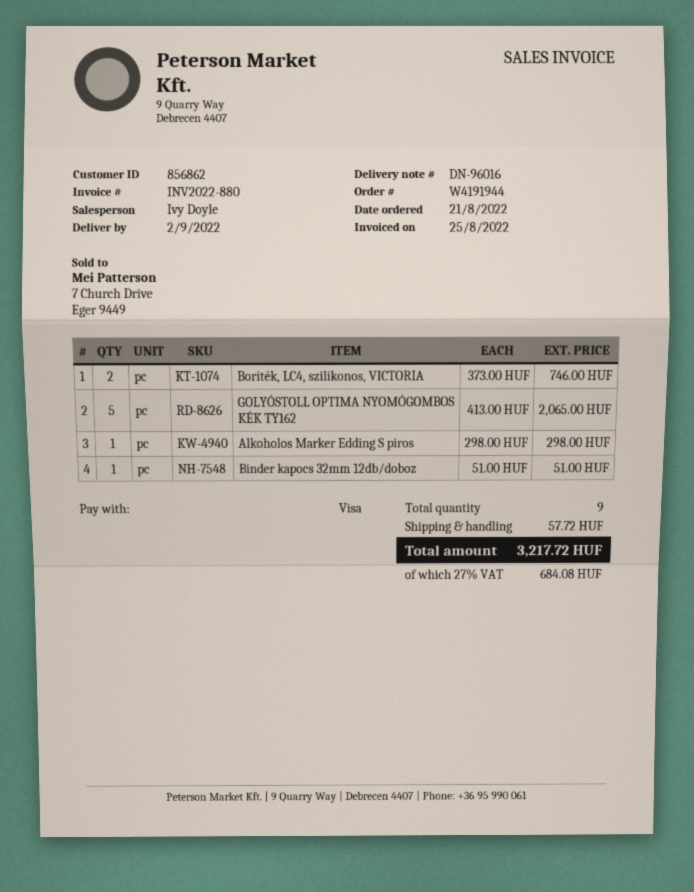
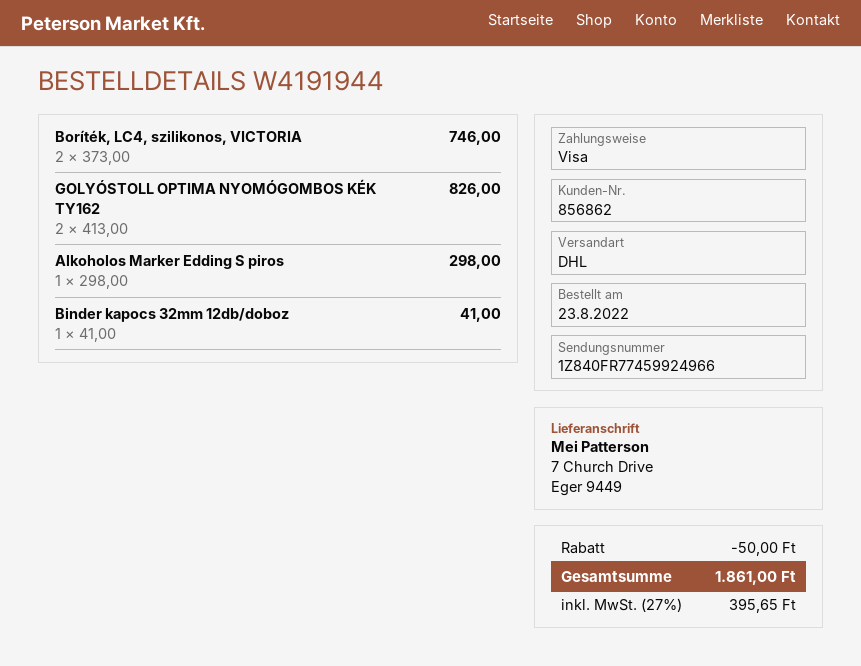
order date: 2022-08-21 -> 2022-08-23
GOLYÓSTOLL OPTIMA NYOMÓGOMBOS KÉK TY162: 5 x 413.00 = 2065.00 -> 2 x 413.00 = 826.00
Binder kapocs 32mm 12db/doboz: 1 x 51.00 = 51.00 -> 1 x 41.00 = 41.00
discount: none -> 50.00
shipping: 57.72 -> none
tax: 27% = 684.08 -> 27% = 395.65
total: 3217.72 -> 1861.00

